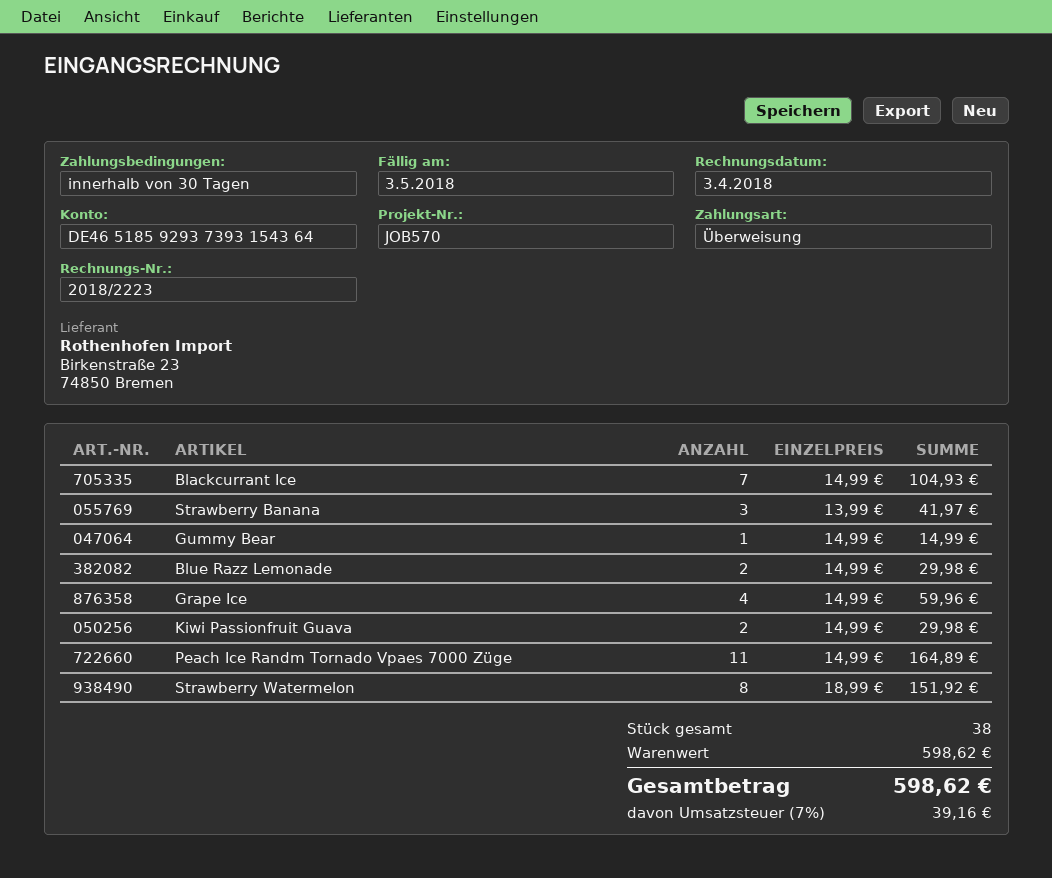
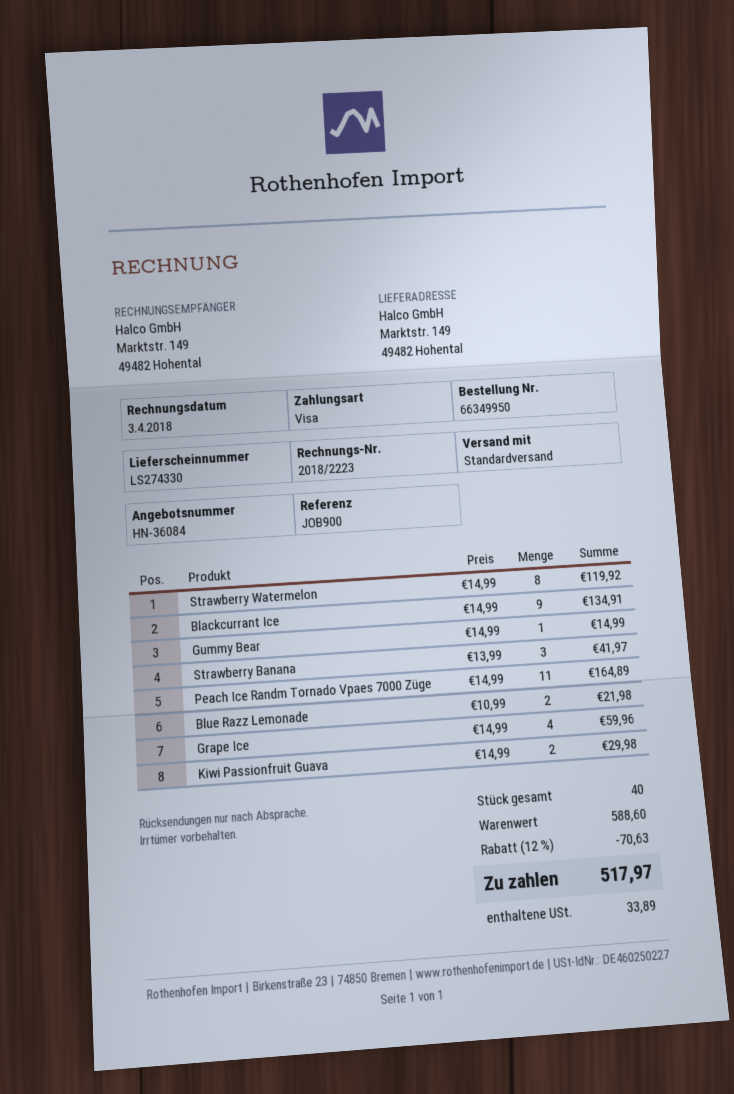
reference: JOB570 -> JOB900
payment method: bank transfer -> Visa
Blackcurrant Ice: 7 x 14.99 = 104.93 -> 9 x 14.99 = 134.91
Blue Razz Lemonade: 2 x 14.99 = 29.98 -> 2 x 10.99 = 21.98
Strawberry Watermelon: 8 x 18.99 = 151.92 -> 8 x 14.99 = 119.92
total quantity: 38 -> 40
subtotal: 598.62 -> 588.60
discount: none -> 12% = 70.63
tax: 39.16 -> 33.89
total: 598.62 -> 517.97

